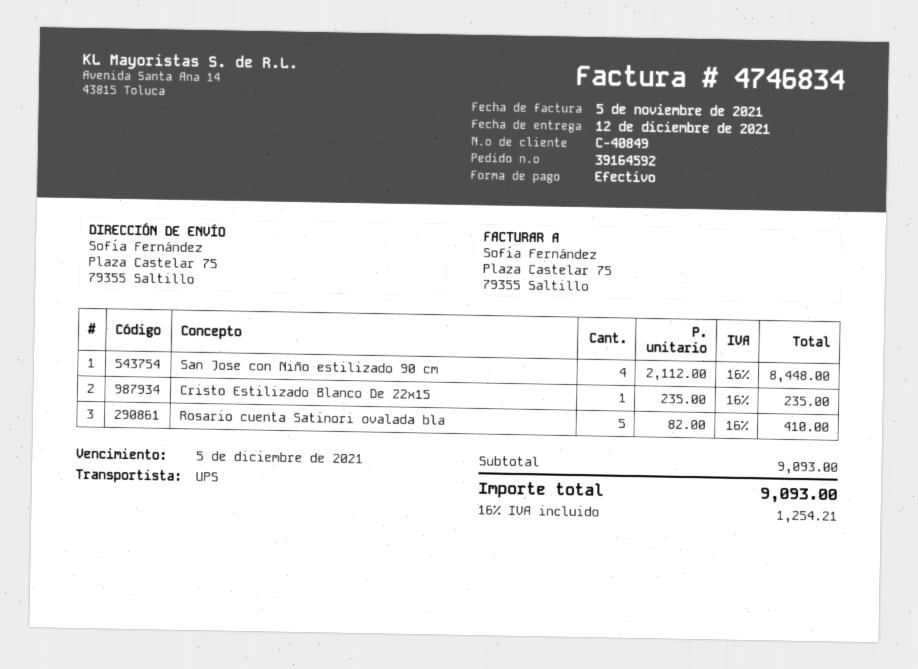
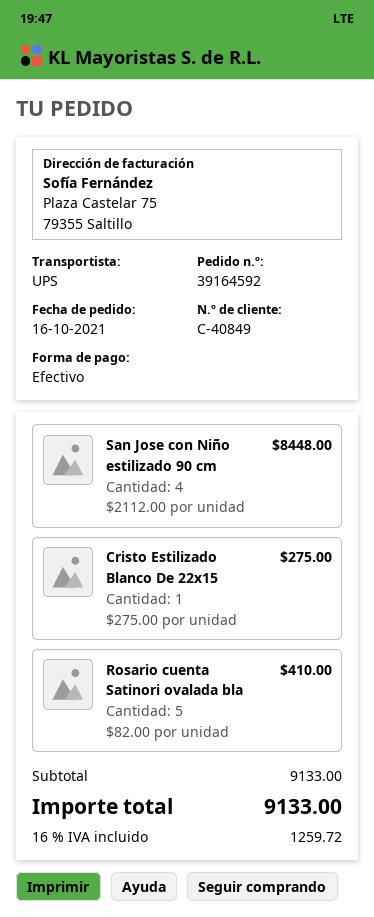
Cristo Estilizado Blanco De 22x15: 1 x 235.00 = 235.00 -> 1 x 275.00 = 275.00
subtotal: 9093.00 -> 9133.00
tax: 16% = 1254.21 -> 16% = 1259.72
total: 9093.00 -> 9133.00

